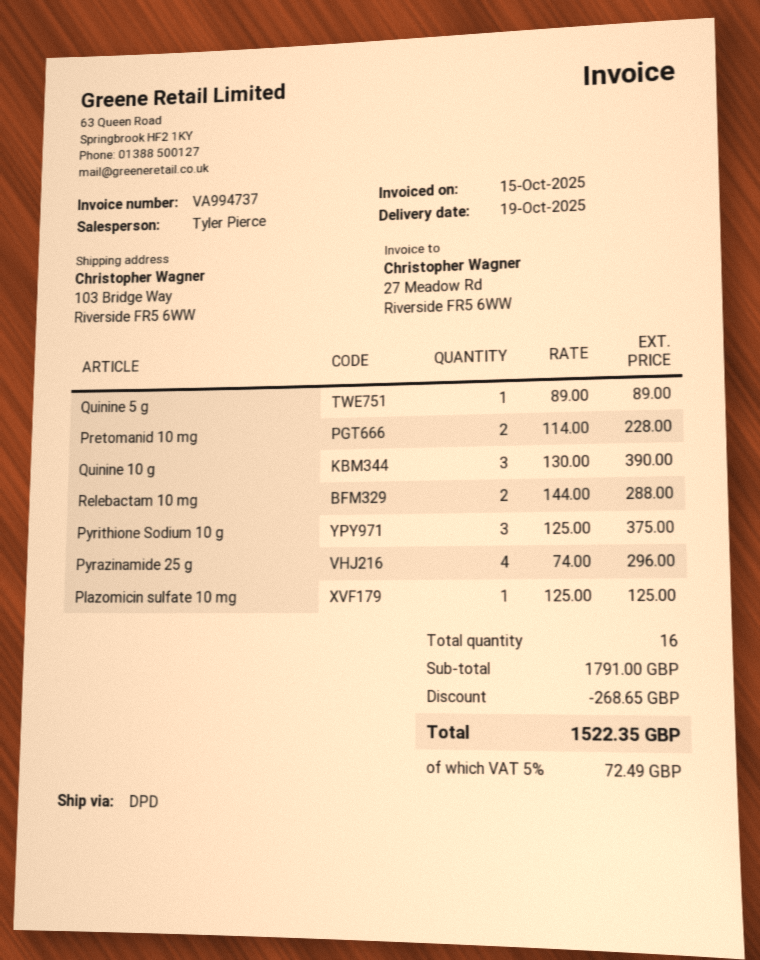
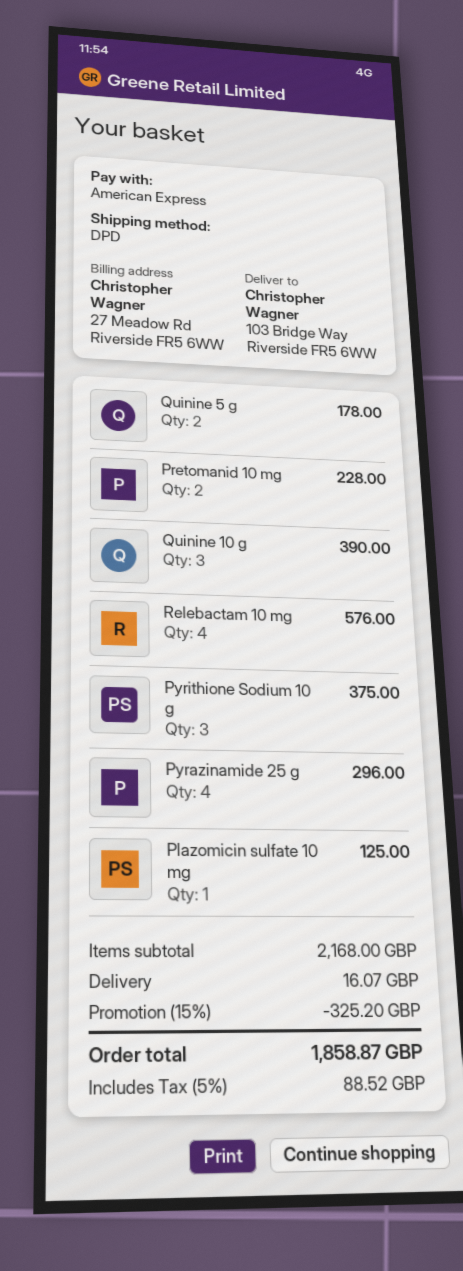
Quinine 5 g: 1 for 89.00 -> 2 for 178.00
Relebactam 10 mg: 2 for 288.00 -> 4 for 576.00
subtotal: 1791.00 -> 2168.00
discount: 268.65 -> 325.20
shipping: none -> 16.07
tax: 5% = 72.49 -> 5% = 88.52
total: 1522.35 -> 1858.87

